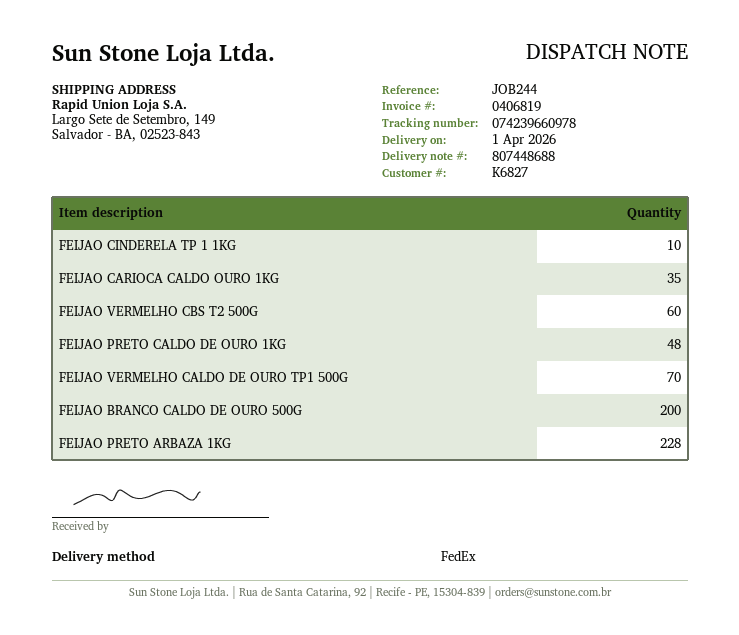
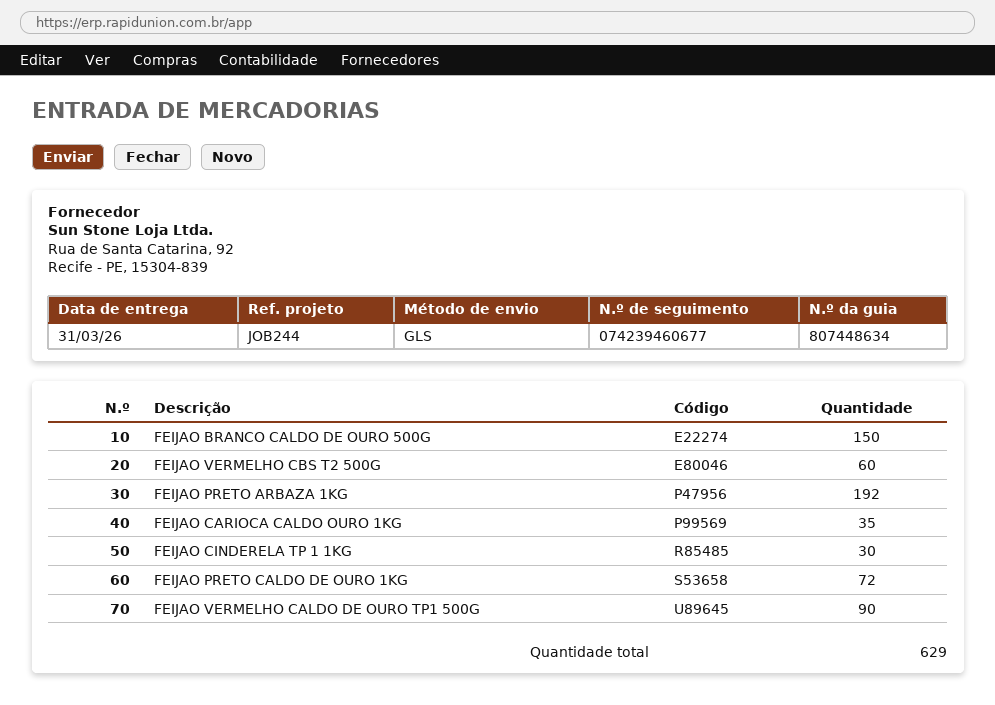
delivery note number: 807448688 -> 807448634
delivery date: 2026-04-01 -> 2026-03-31
shipping method: FedEx -> GLS
tracking number: 074239660978 -> 074239460677
FEIJAO CINDERELA TP 1 1KG: 10 -> 30
FEIJAO PRETO CALDO DE OURO 1KG: 48 -> 72
FEIJAO VERMELHO CALDO DE OURO TP1 500G: 70 -> 90
FEIJAO BRANCO CALDO DE OURO 500G: 200 -> 150
FEIJAO PRETO ARBAZA 1KG: 228 -> 192

